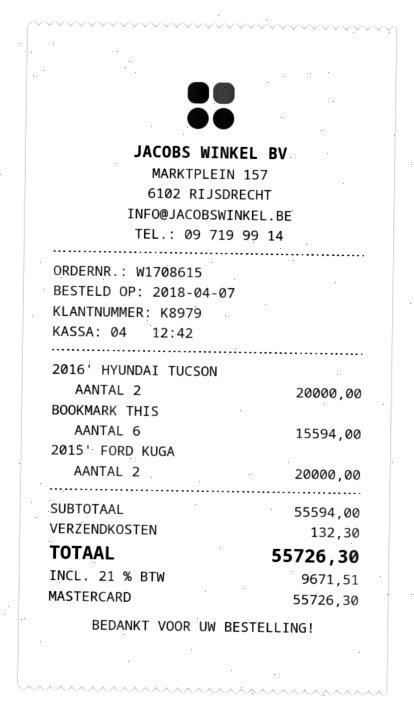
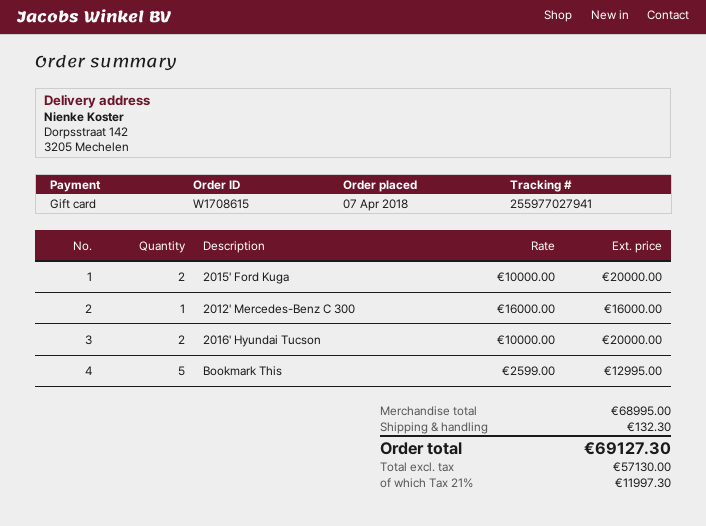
payment method: Mastercard -> gift card
BOOKMARK THIS: 6 for 15594.00 -> 5 for 12995.00
2012' Mercedes-Benz C 300: none -> 1 for 16000.00
subtotal: 55594.00 -> 68995.00
tax: 21% = 9671.51 -> 21% = 11997.30
total: 55726.30 -> 69127.30

